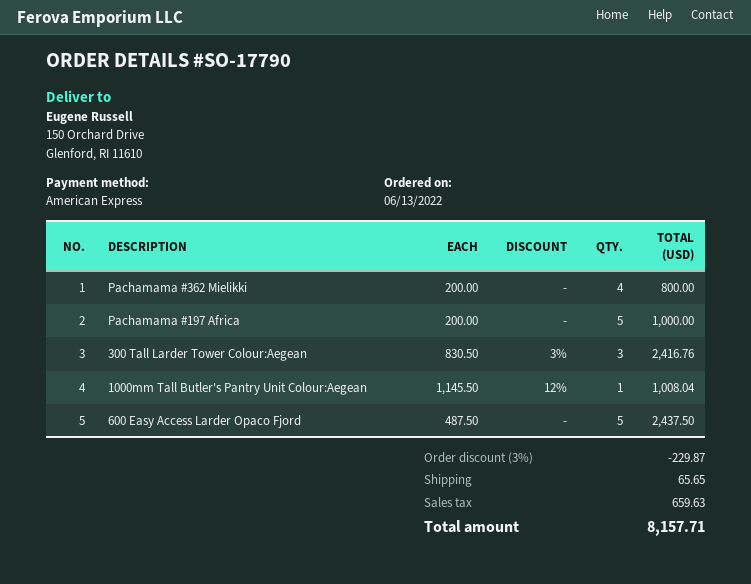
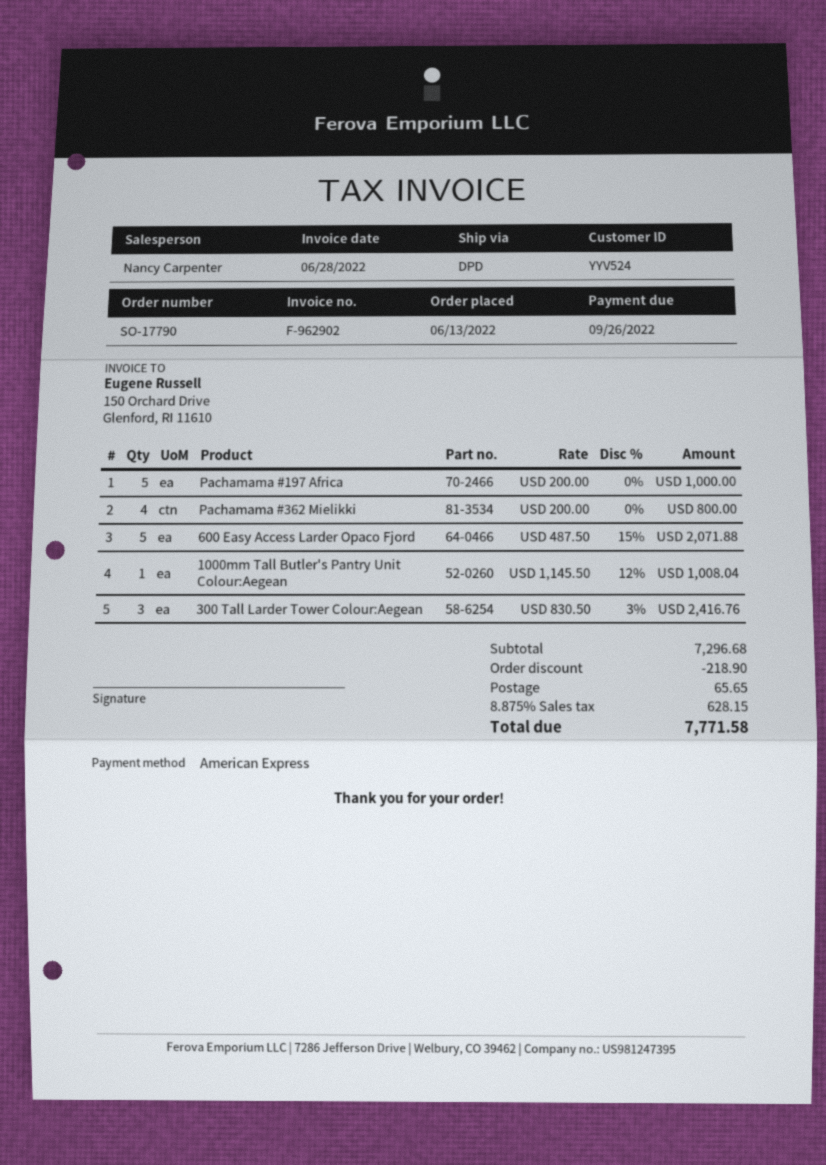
600 Easy Access Larder Opaco Fjord: 5 x 487.50 = 2437.50 -> 5 x 487.50 - 15% = 2071.88
discount: 229.87 -> 218.90
tax: 659.63 -> 628.15
total: 8157.71 -> 7771.58

